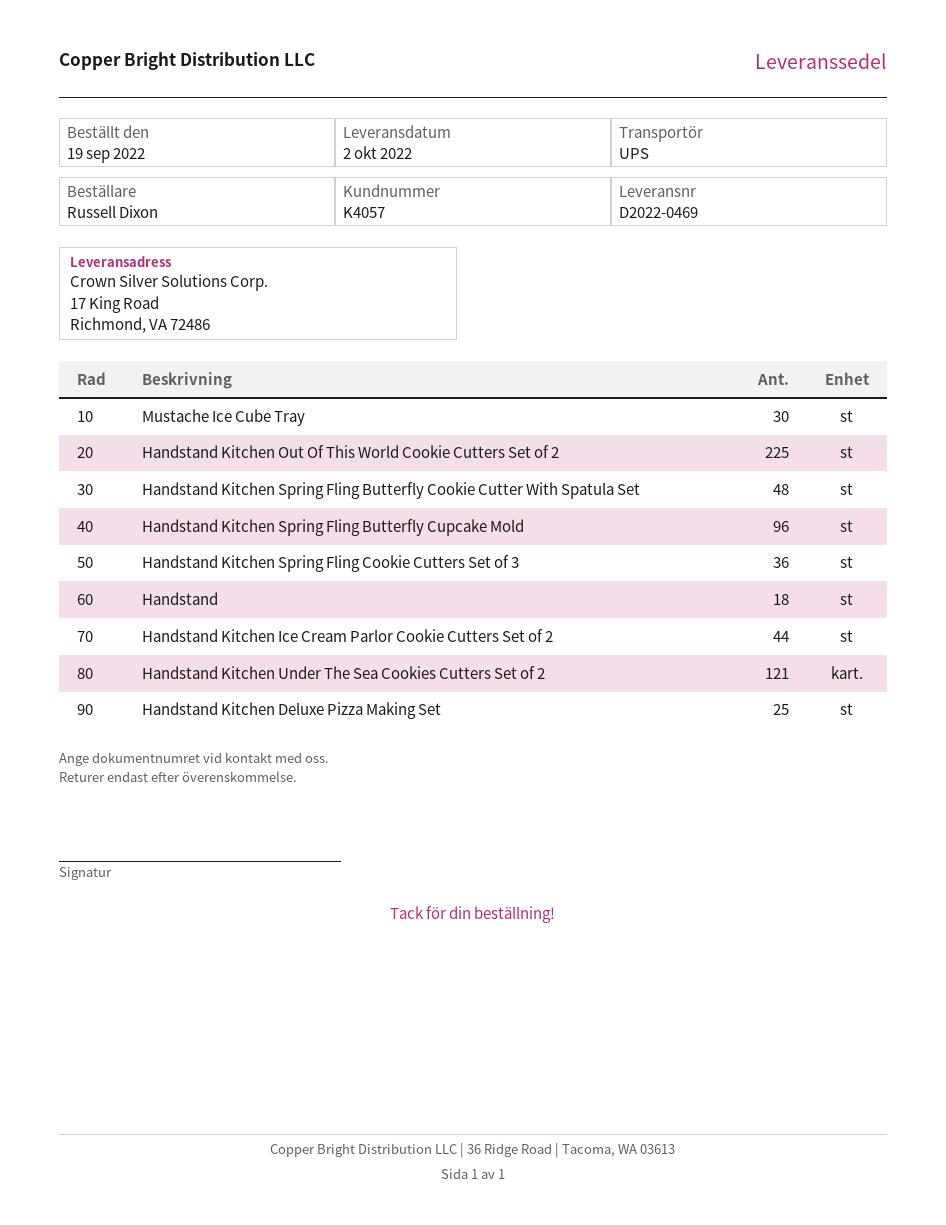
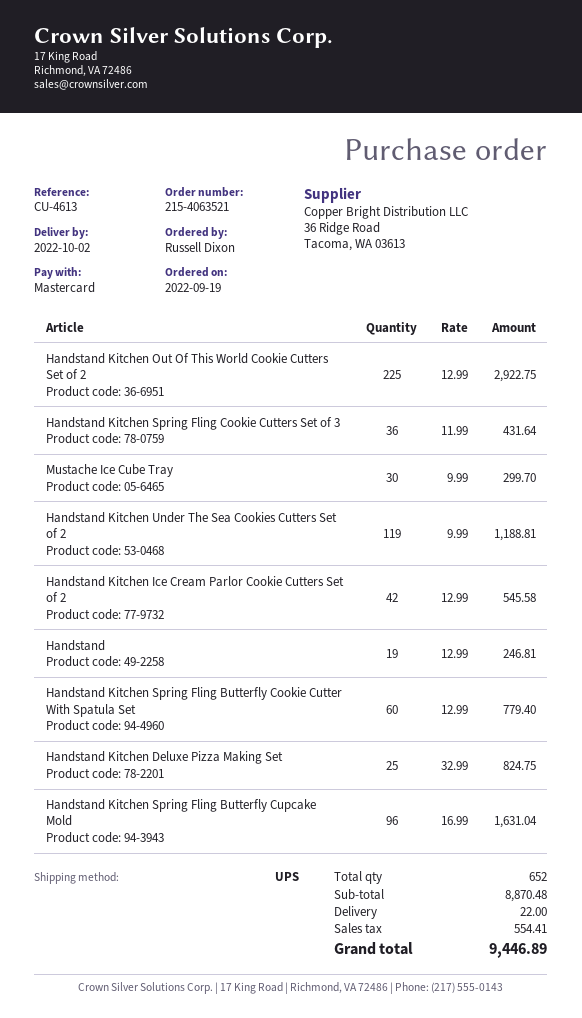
Handstand Kitchen Spring Fling Butterfly Cookie Cutter With Spatula Set: 48 -> 60
Handstand: 18 -> 19
Handstand Kitchen Ice Cream Parlor Cookie Cutters Set of 2: 44 -> 42
Handstand Kitchen Under The Sea Cookies Cutters Set of 2: 121 -> 119

